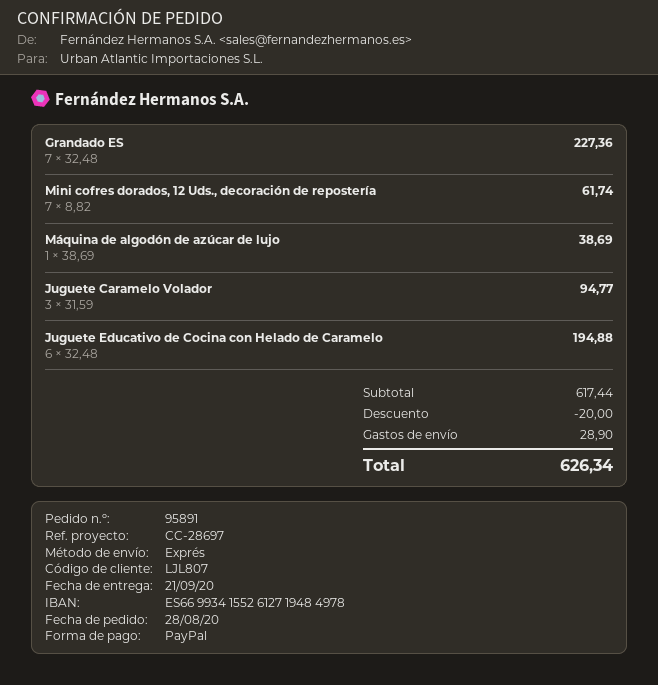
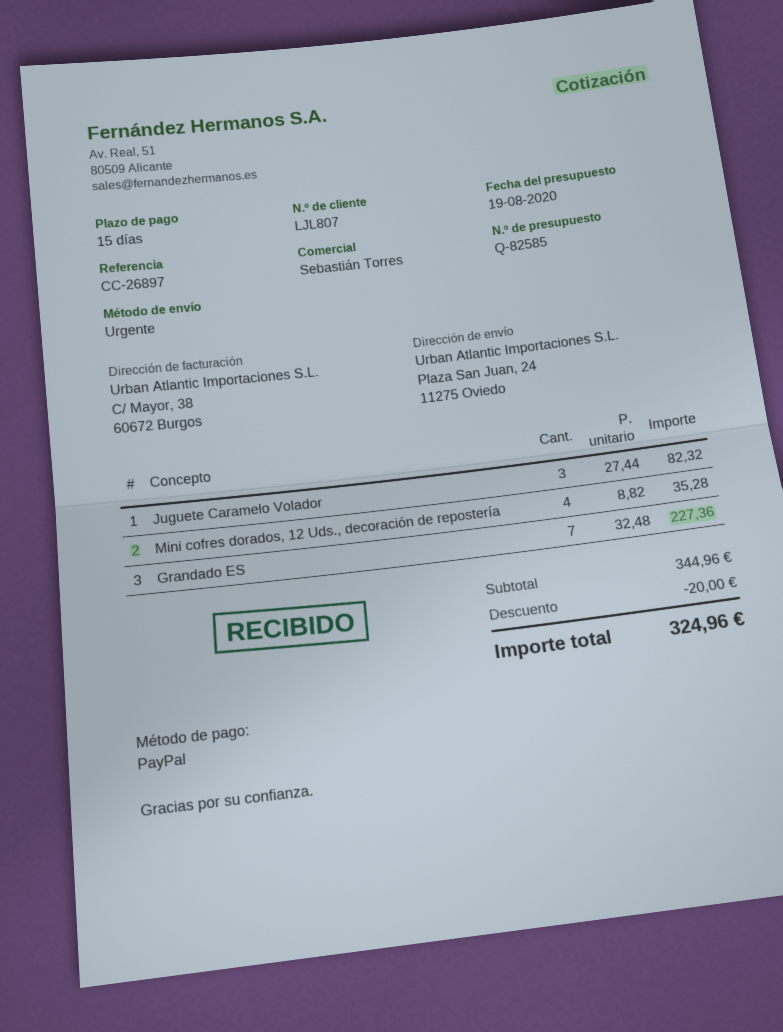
reference: CC-28697 -> CC-26897
Mini cofres dorados, 12 Uds., decoración de repostería: 7 x 8.82 = 61.74 -> 4 x 8.82 = 35.28
Máquina de algodón de azúcar de lujo: 1 x 38.69 = 38.69 -> none
Juguete Caramelo Volador: 3 x 31.59 = 94.77 -> 3 x 27.44 = 82.32
Juguete Educativo de Cocina con Helado de Caramelo: 6 x 32.48 = 194.88 -> none
subtotal: 617.44 -> 344.96
shipping: 28.90 -> none
total: 626.34 -> 324.96

